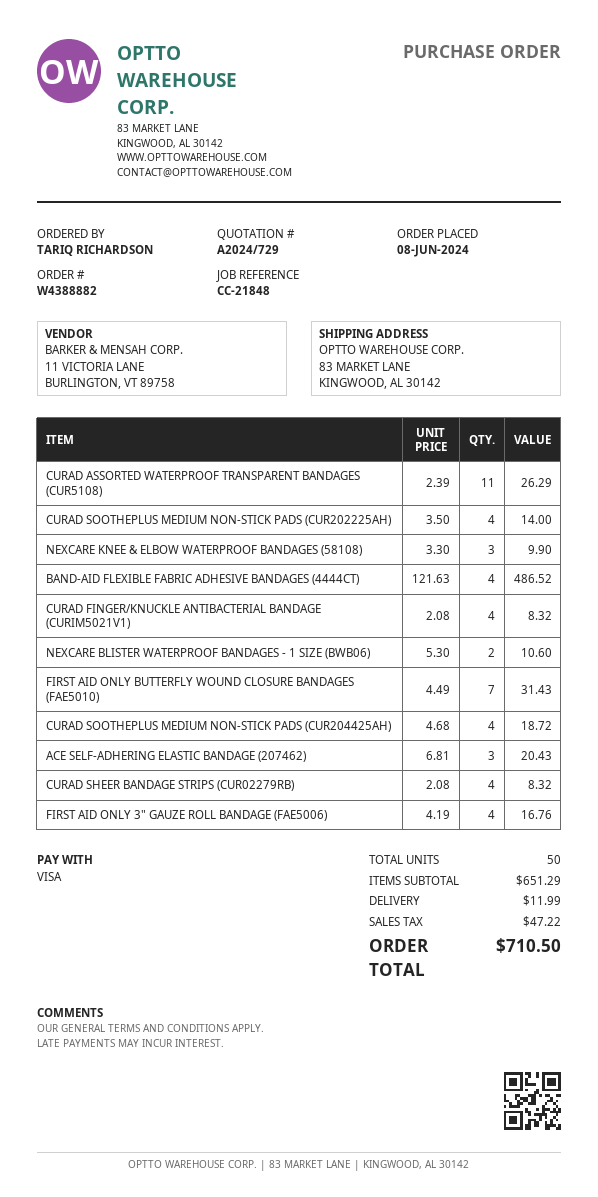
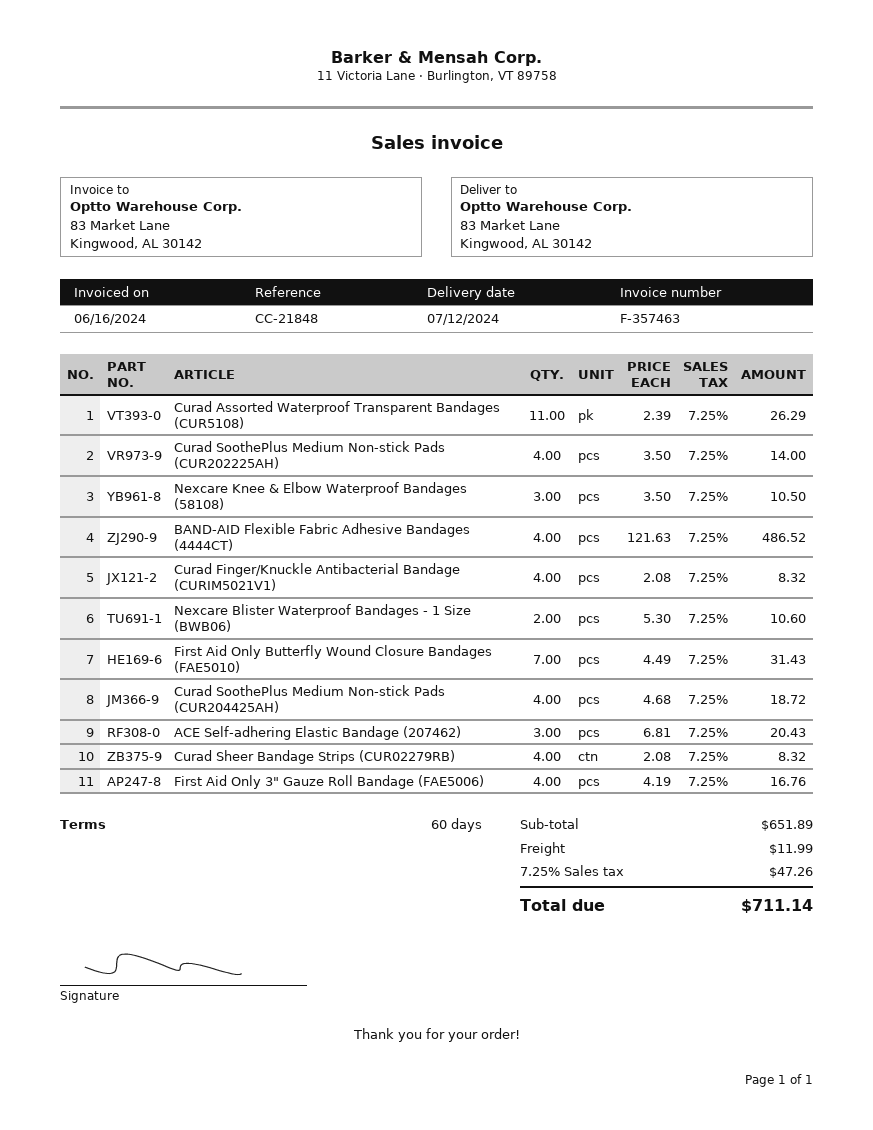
NEXCARE KNEE & ELBOW WATERPROOF BANDAGES (58108): 3 x 3.30 = 9.90 -> 3 x 3.50 = 10.50
subtotal: 651.29 -> 651.89
tax: 47.22 -> 47.26
total: 710.50 -> 711.14

